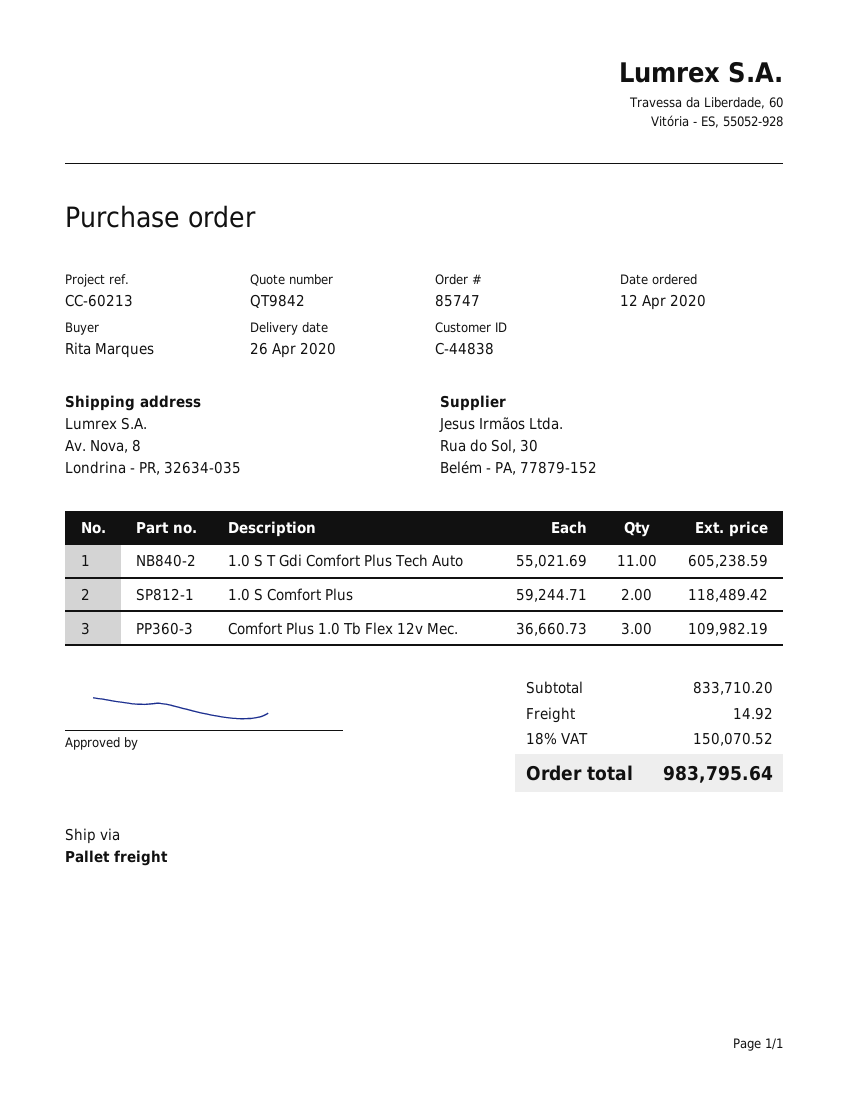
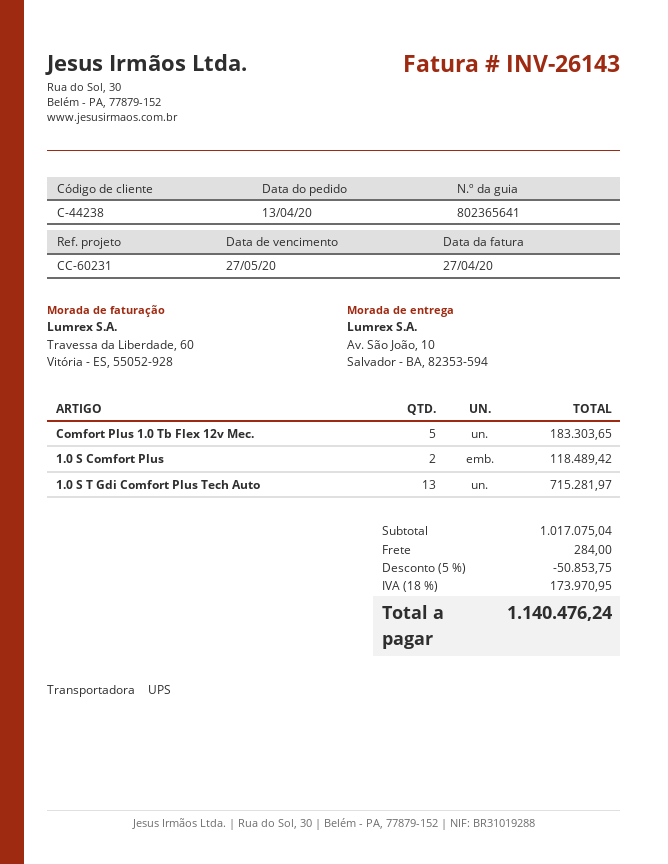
order date: 2020-04-12 -> 2020-04-13
customer number: C-44838 -> C-44238
reference: CC-60213 -> CC-60231
shipping method: pallet freight -> UPS
ship to: Av. Nova, 8, Londrina - PR, 32634-035 -> Av. São João, 10, Salvador - BA, 82353-594
1.0 S T Gdi Comfort Plus Tech Auto: 11 for 605238.59 -> 13 for 715281.97
Comfort Plus 1.0 Tb Flex 12v Mec.: 3 for 109982.19 -> 5 for 183303.65
subtotal: 833710.20 -> 1017075.04
discount: none -> 5% = 50853.75
shipping: 14.92 -> 284.00
tax: 18% = 150070.52 -> 18% = 173970.95
total: 983795.64 -> 1140476.24

